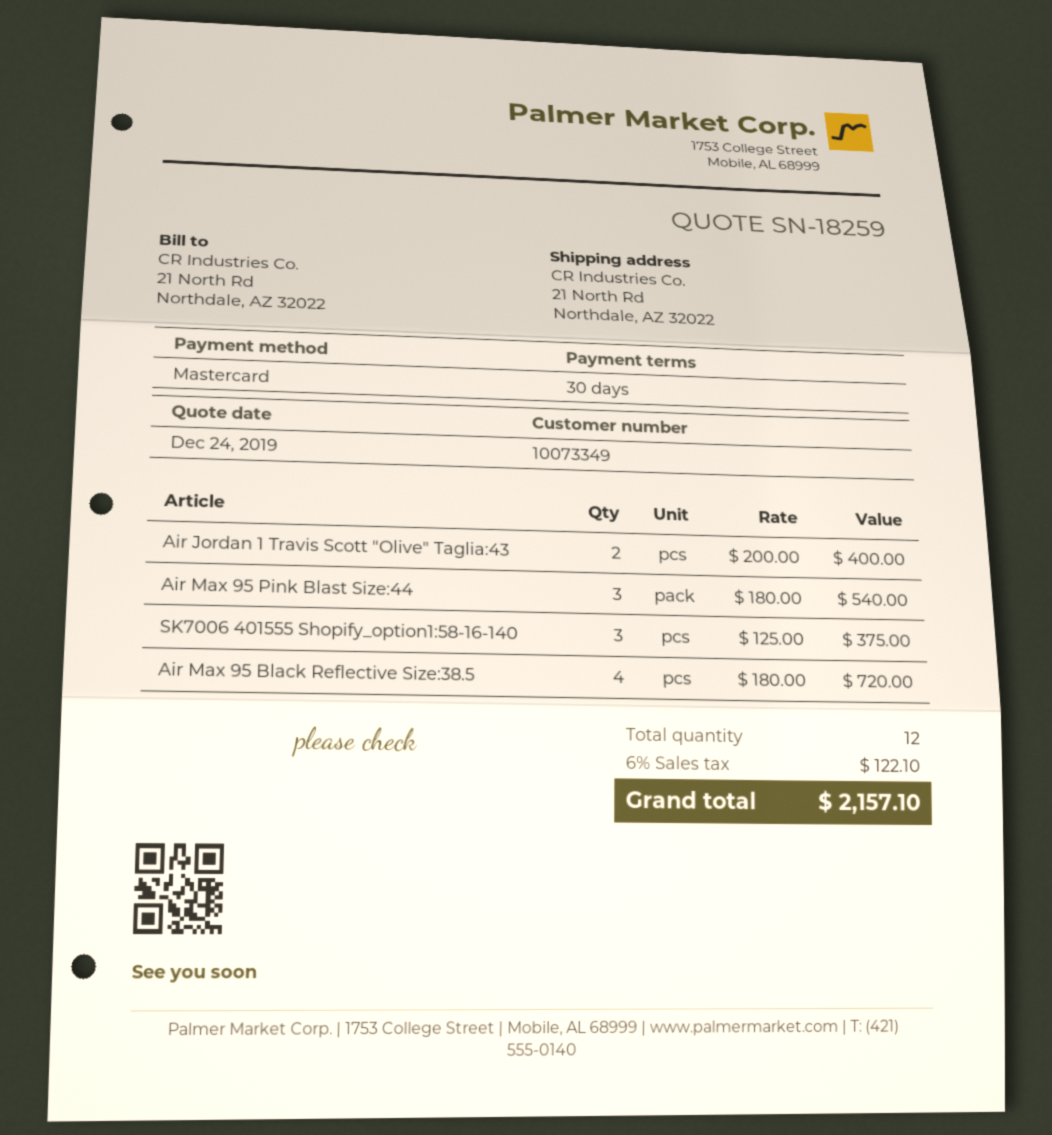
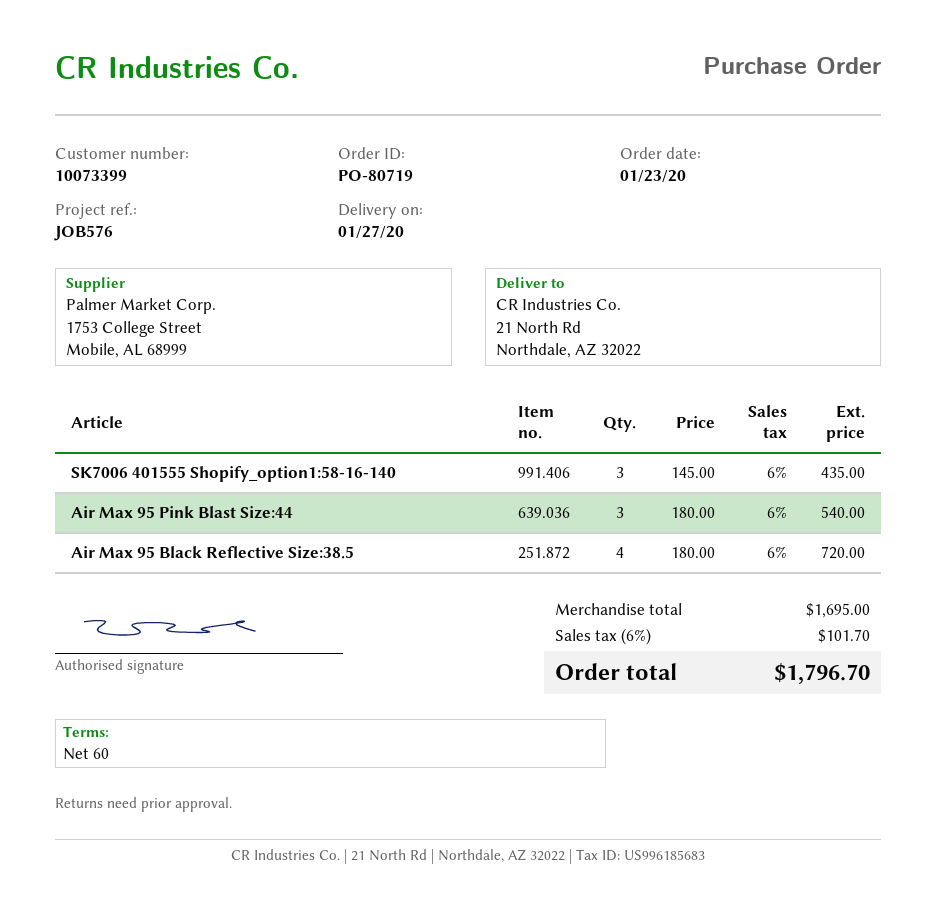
payment terms: 30 days -> 60 days
customer number: 10073349 -> 10073399
Air Jordan 1 Travis Scott "Olive" Taglia:43: 2 x 200.00 = 400.00 -> none
SK7006 401555 Shopify_option1:58-16-140: 3 x 125.00 = 375.00 -> 3 x 145.00 = 435.00
tax: 6% = 122.10 -> 6% = 101.70
total: 2157.10 -> 1796.70

